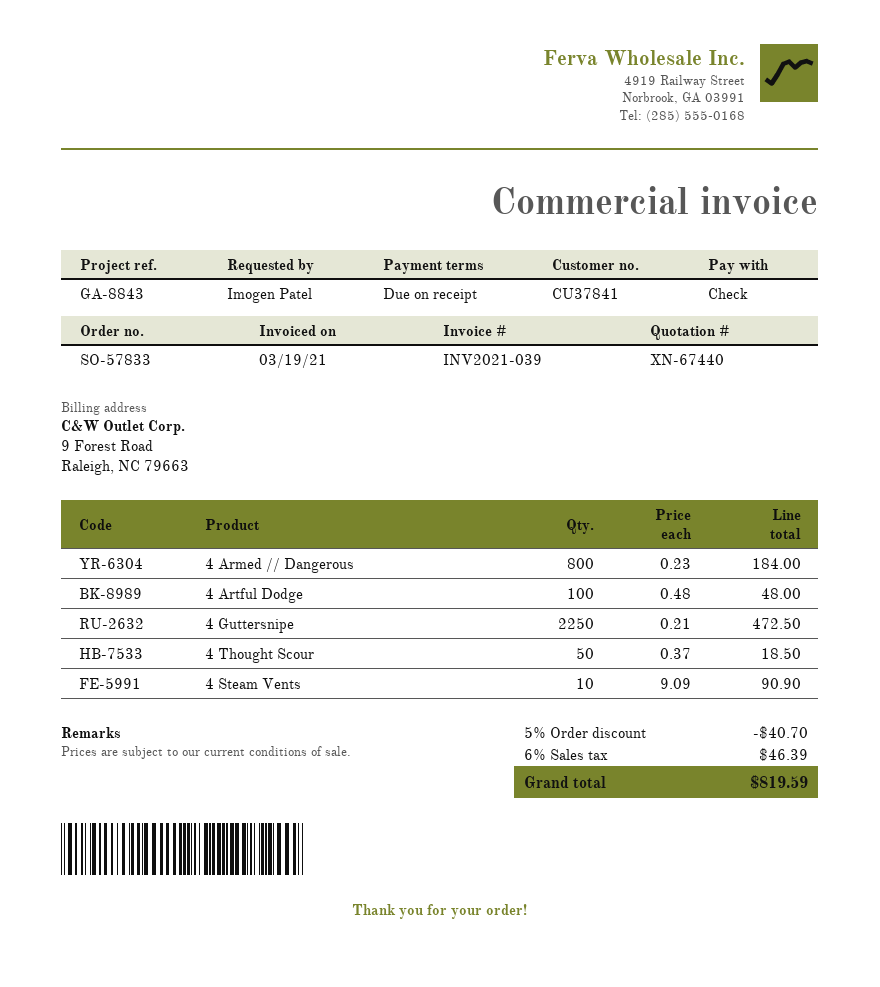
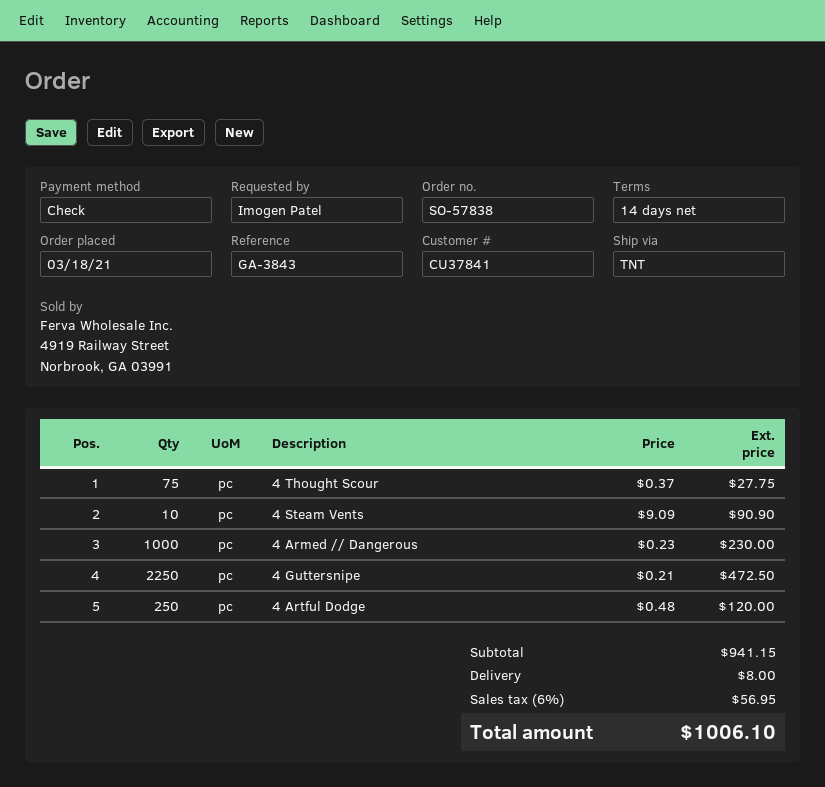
order number: SO-57833 -> SO-57838
payment terms: on receipt -> 14 days
reference: GA-8843 -> GA-3843
4 Armed // Dangerous: 800 x 0.23 = 184.00 -> 1000 x 0.23 = 230.00
4 Artful Dodge: 100 x 0.48 = 48.00 -> 250 x 0.48 = 120.00
4 Thought Scour: 50 x 0.37 = 18.50 -> 75 x 0.37 = 27.75
discount: 5% = 40.70 -> none
shipping: none -> 8.00
tax: 6% = 46.39 -> 6% = 56.95
total: 819.59 -> 1006.10

